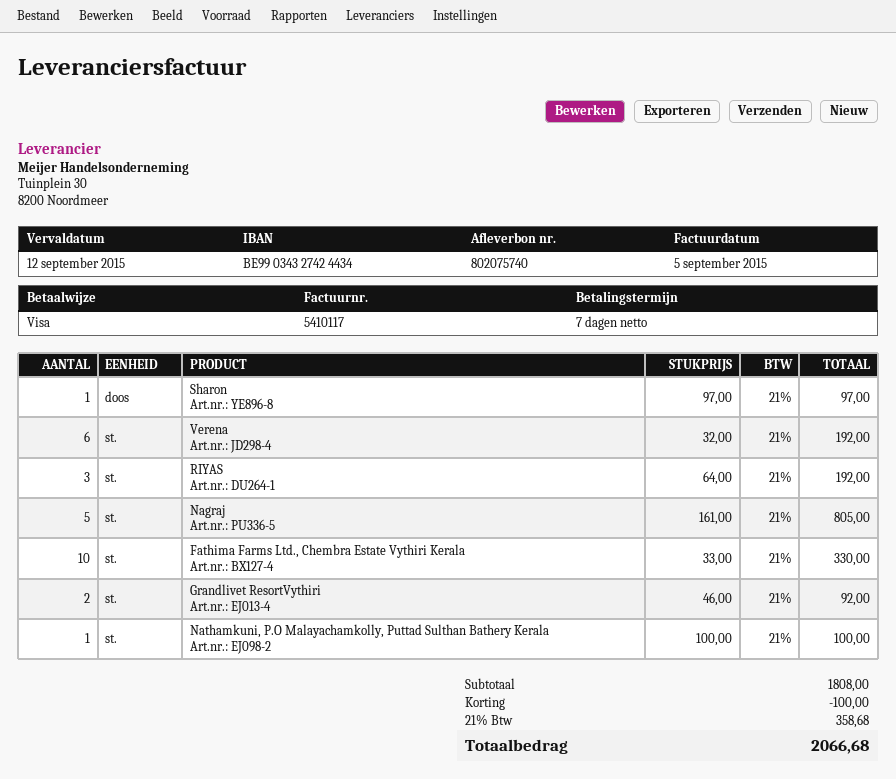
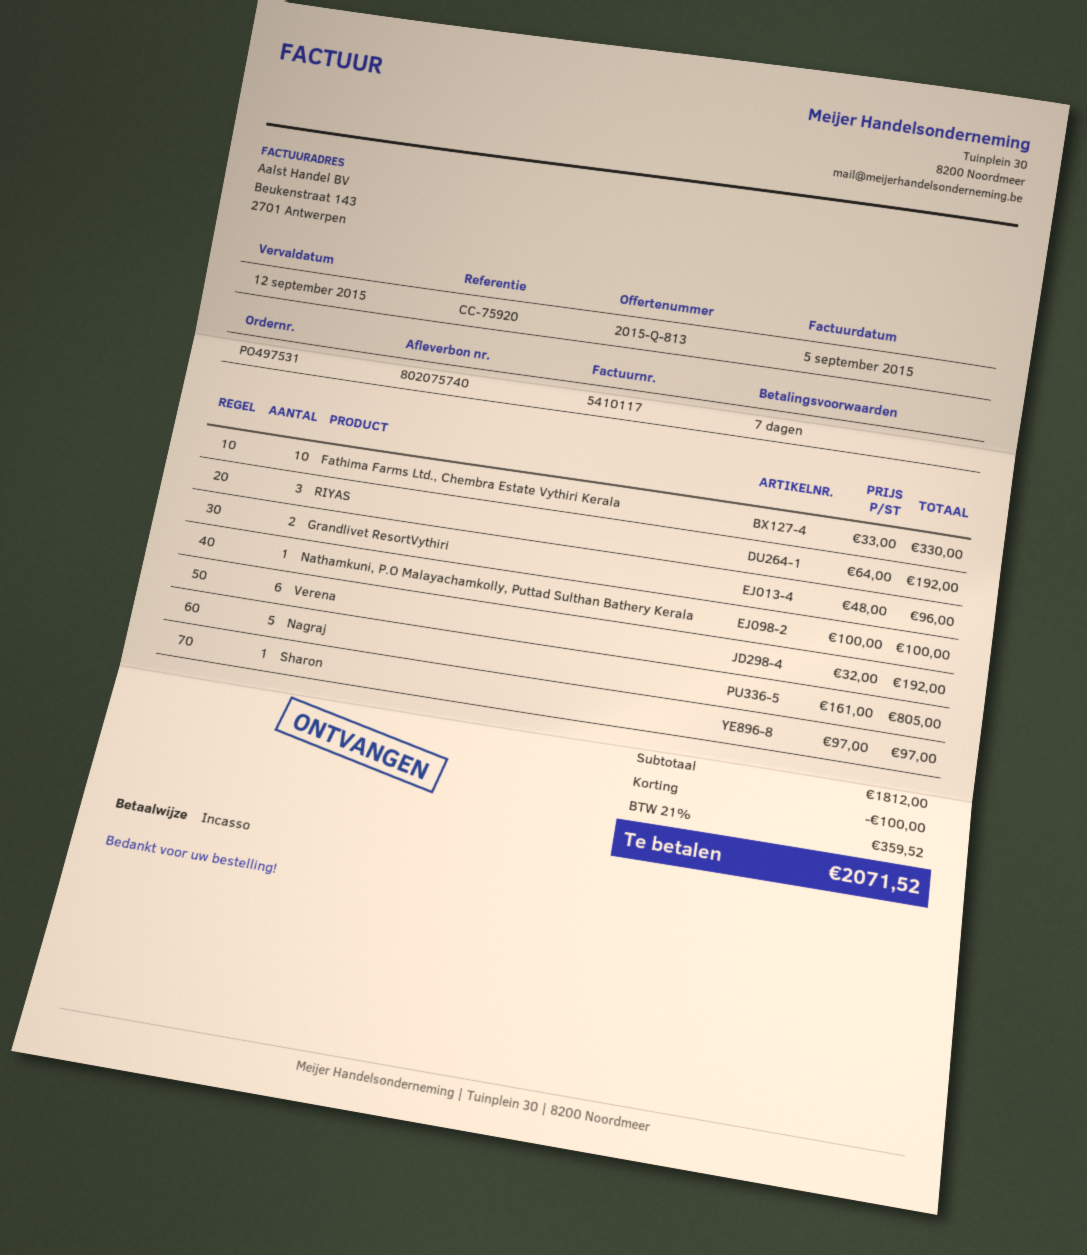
payment method: Visa -> direct debit
Grandlivet ResortVythiri: 2 x 46.00 = 92.00 -> 2 x 48.00 = 96.00
subtotal: 1808.00 -> 1812.00
tax: 21% = 358.68 -> 21% = 359.52
total: 2066.68 -> 2071.52

